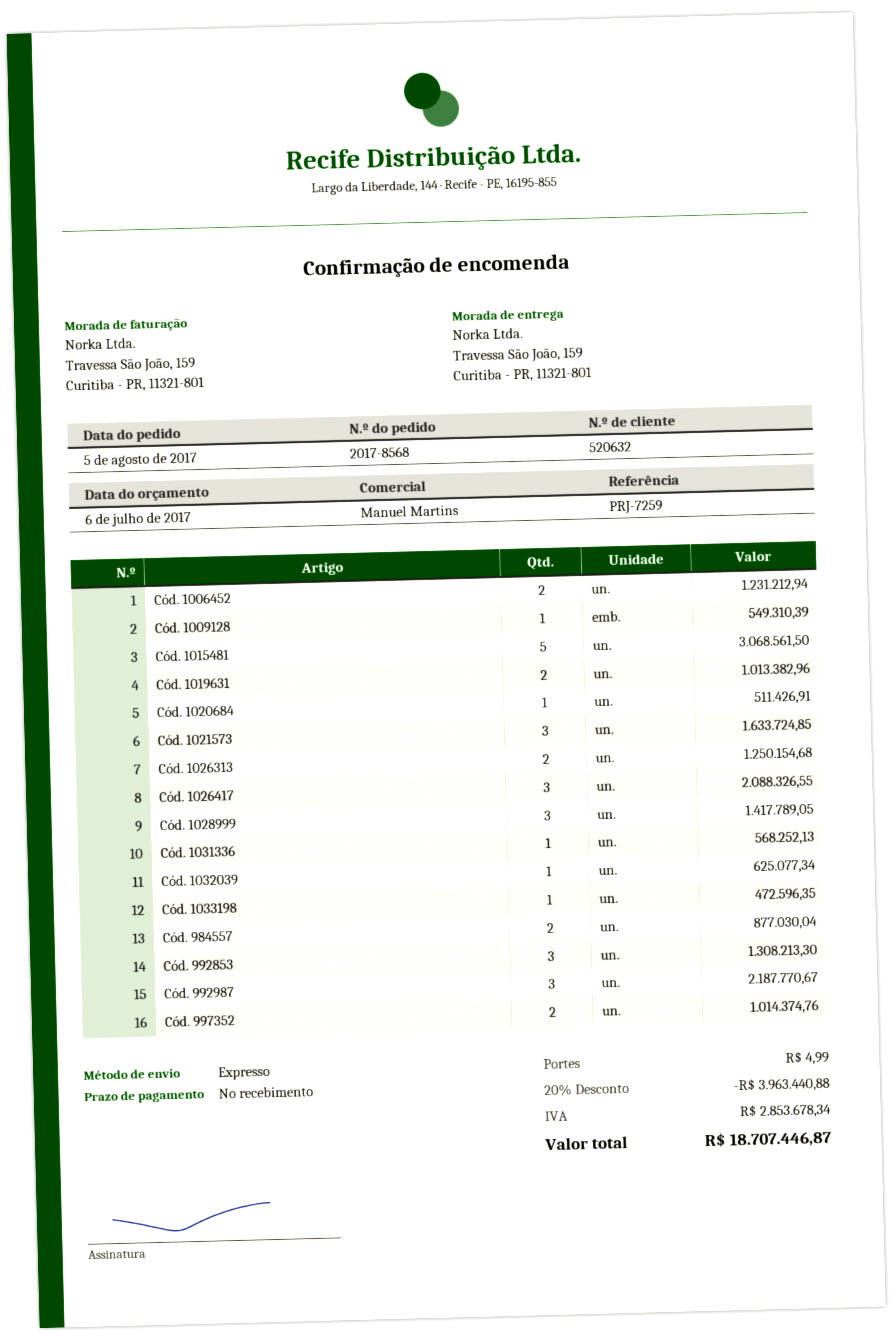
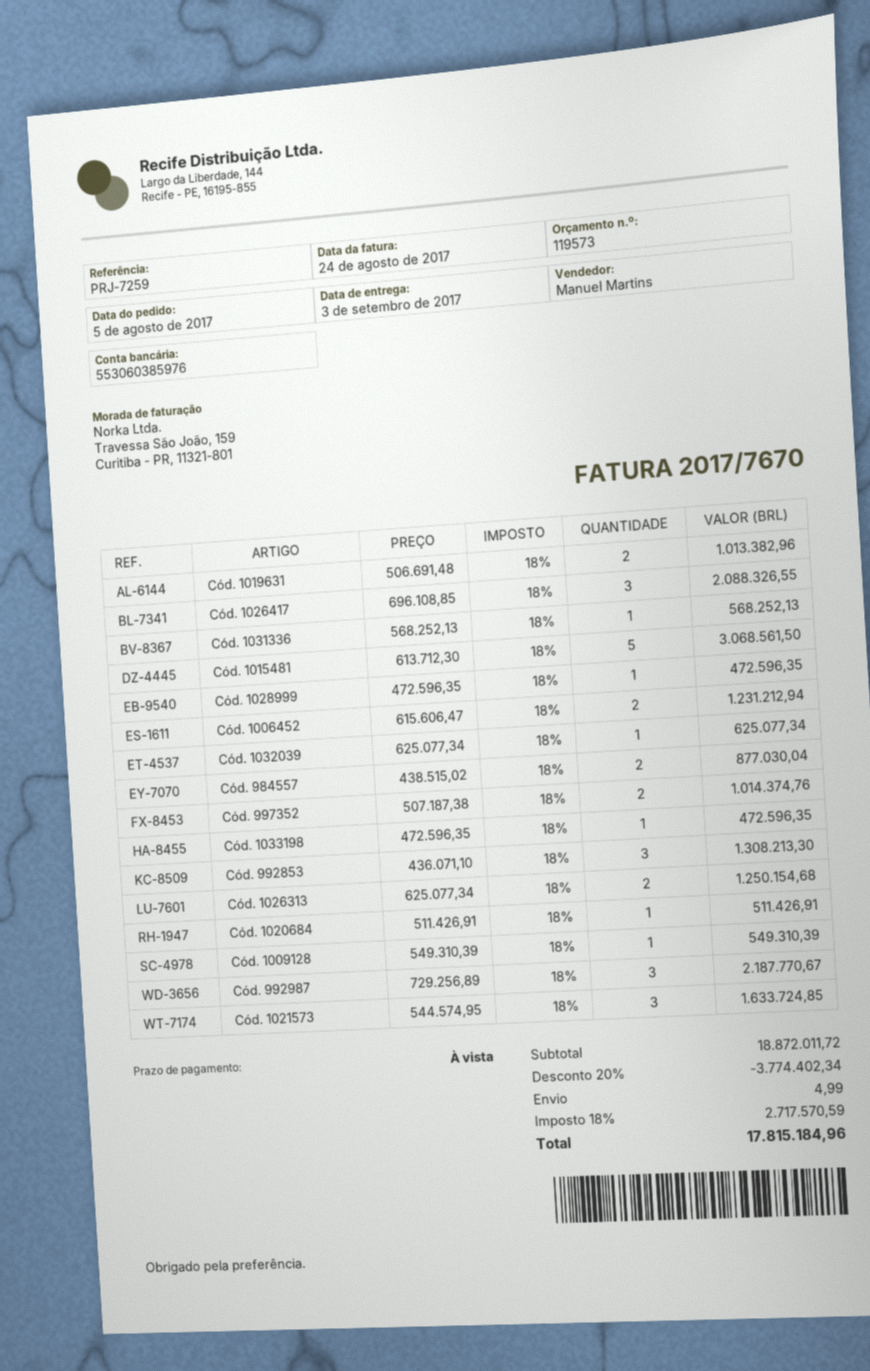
Cód. 1028999: 3 for 1417789.05 -> 1 for 472596.35
discount: 20% = 3963440.88 -> 20% = 3774402.34
tax: 2853678.34 -> 2717570.59
total: 18707446.87 -> 17815184.96

